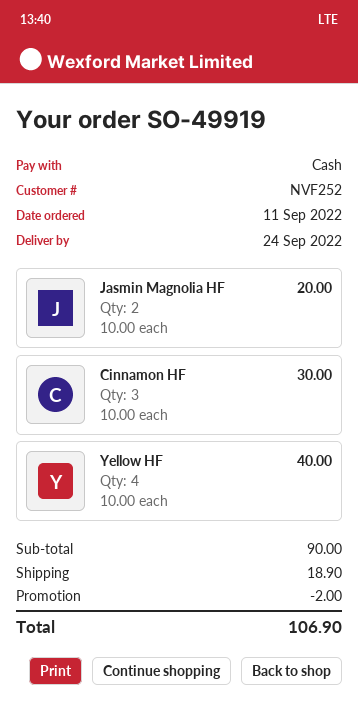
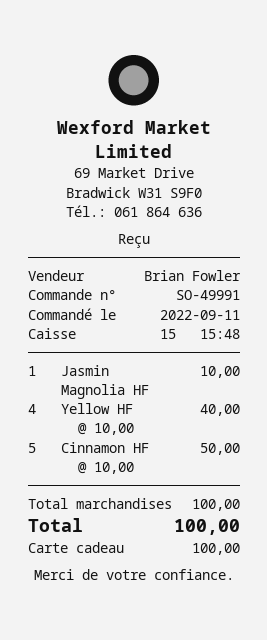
order number: SO-49919 -> SO-49991
payment method: cash -> gift card
Jasmin Magnolia HF: 2 x 10.00 = 20.00 -> 1 x 10.00 = 10.00
Cinnamon HF: 3 x 10.00 = 30.00 -> 5 x 10.00 = 50.00
subtotal: 90.00 -> 100.00
discount: 2.00 -> none
shipping: 18.90 -> none
total: 106.90 -> 100.00

